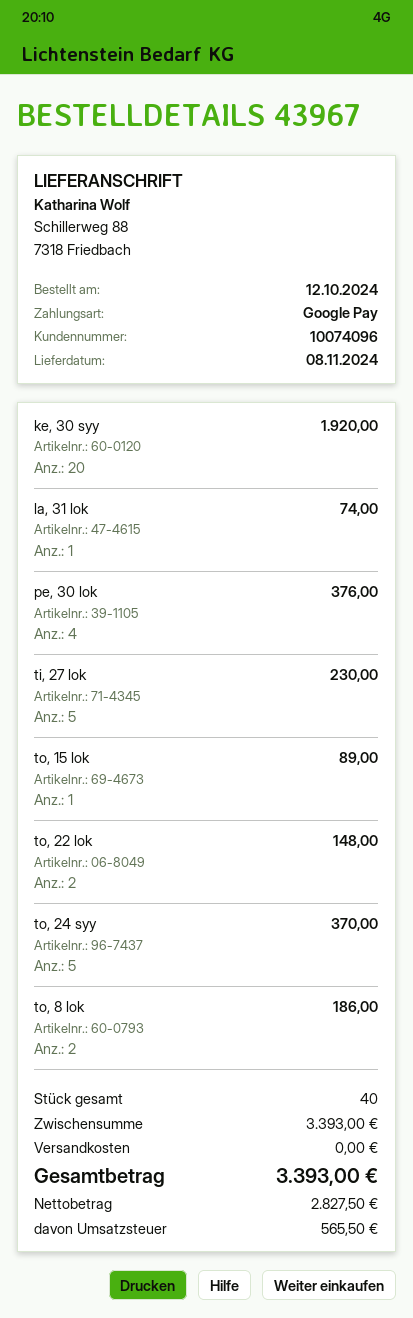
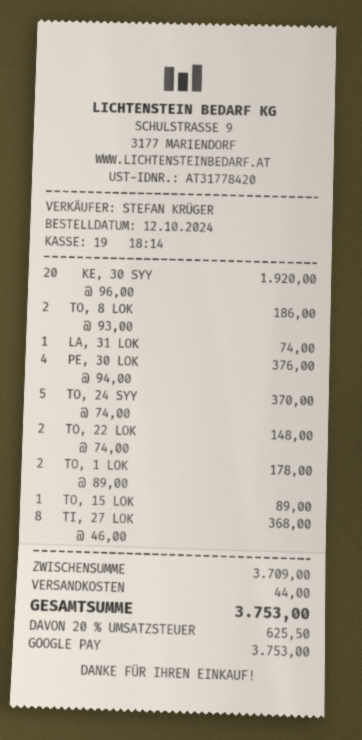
ti, 27 lok: 5 for 230.00 -> 8 for 368.00
TO, 1 LOK: none -> 2 for 178.00
subtotal: 3393.00 -> 3709.00
shipping: 0.00 -> 44.00
tax: 565.50 -> 625.50
total: 3393.00 -> 3753.00

